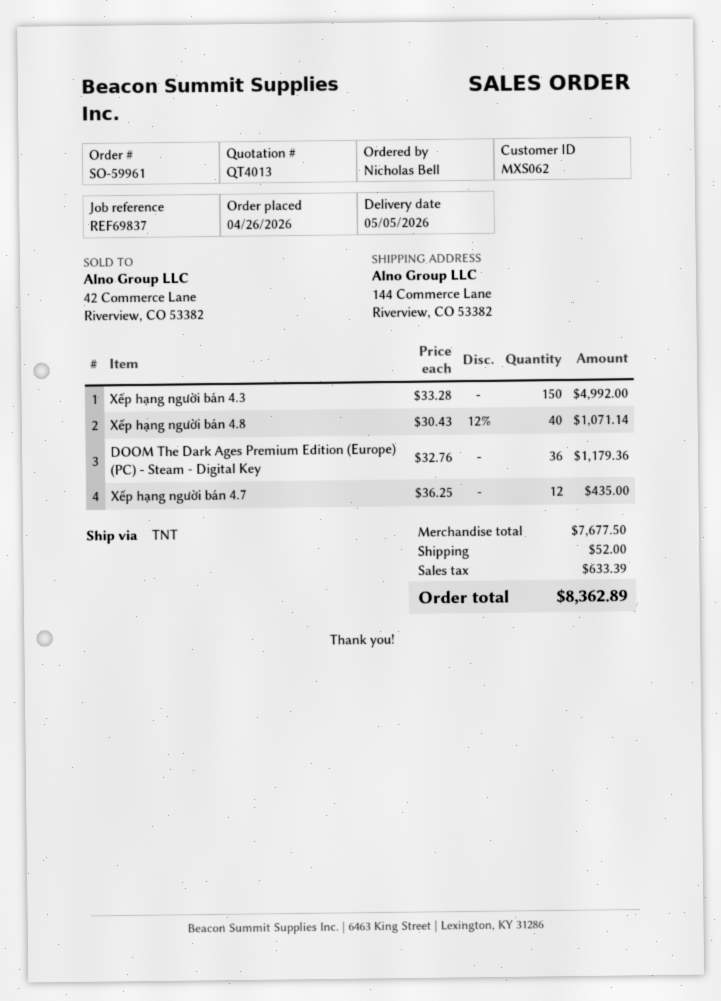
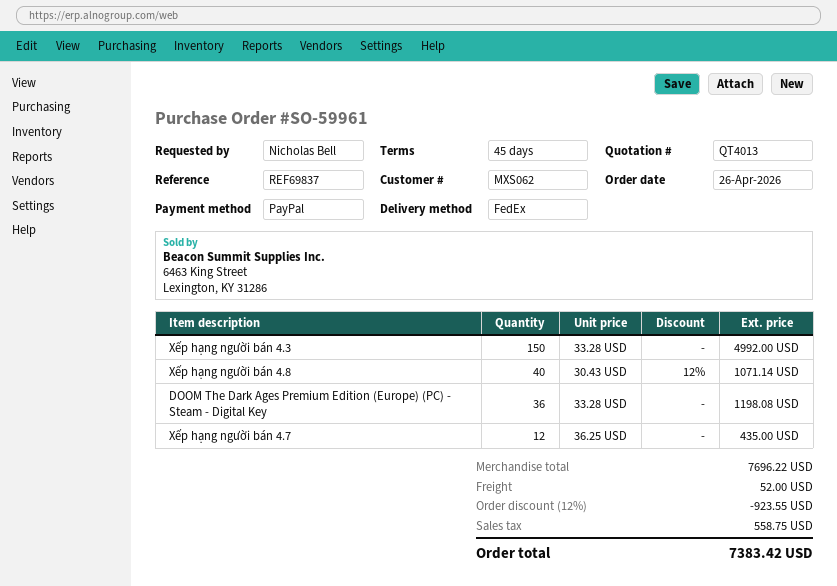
shipping method: TNT -> FedEx
DOOM The Dark Ages Premium Edition (Europe) (PC) - Steam - Digital Key: 36 x 32.76 = 1179.36 -> 36 x 33.28 = 1198.08
subtotal: 7677.50 -> 7696.22
discount: none -> 12% = 923.55
tax: 633.39 -> 558.75
total: 8362.89 -> 7383.42

